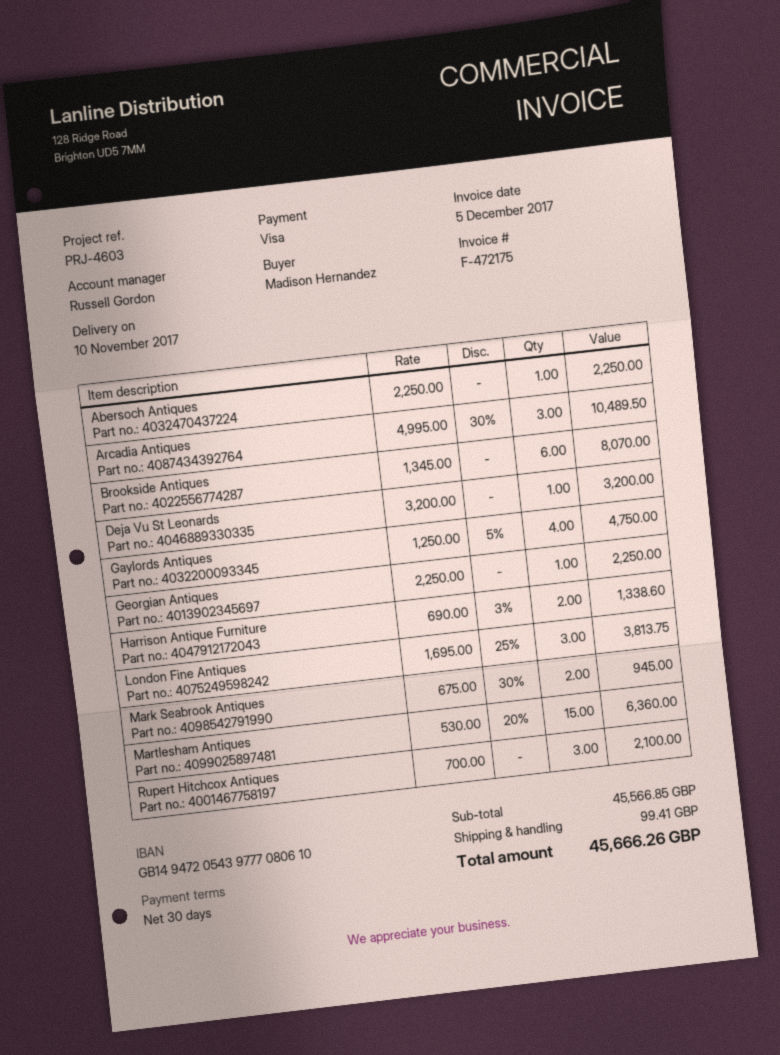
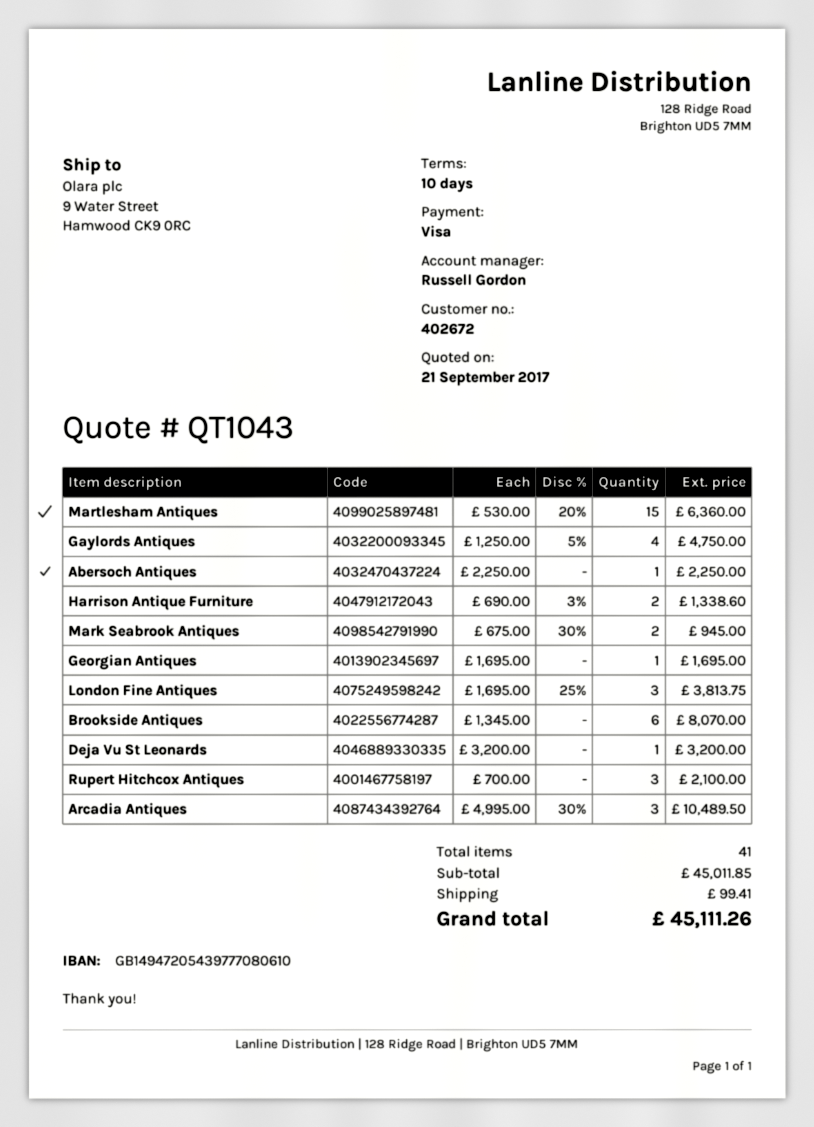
payment terms: 30 days -> 10 days
Georgian Antiques: 1 x 2250.00 = 2250.00 -> 1 x 1695.00 = 1695.00
subtotal: 45566.85 -> 45011.85
total: 45666.26 -> 45111.26

